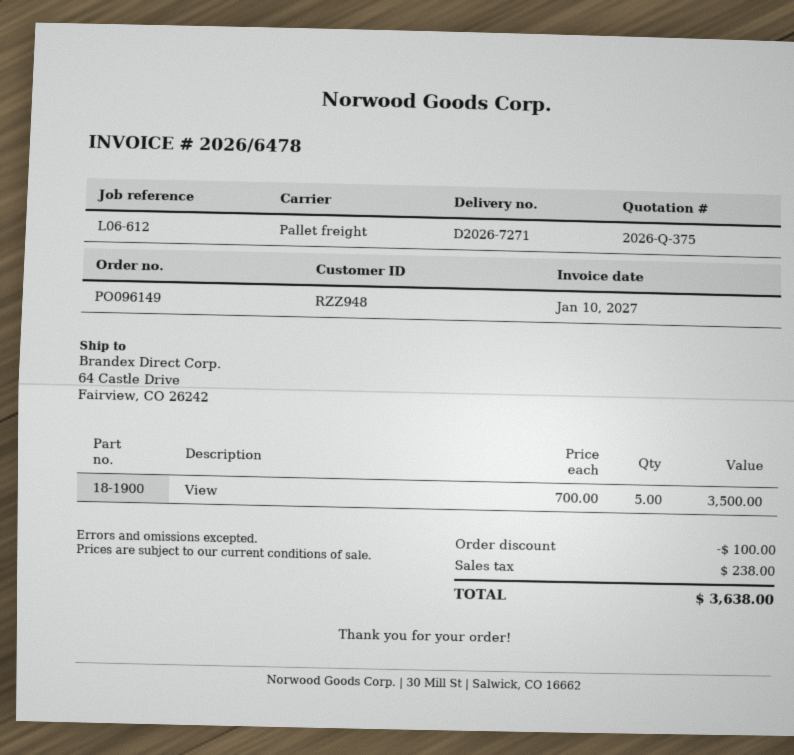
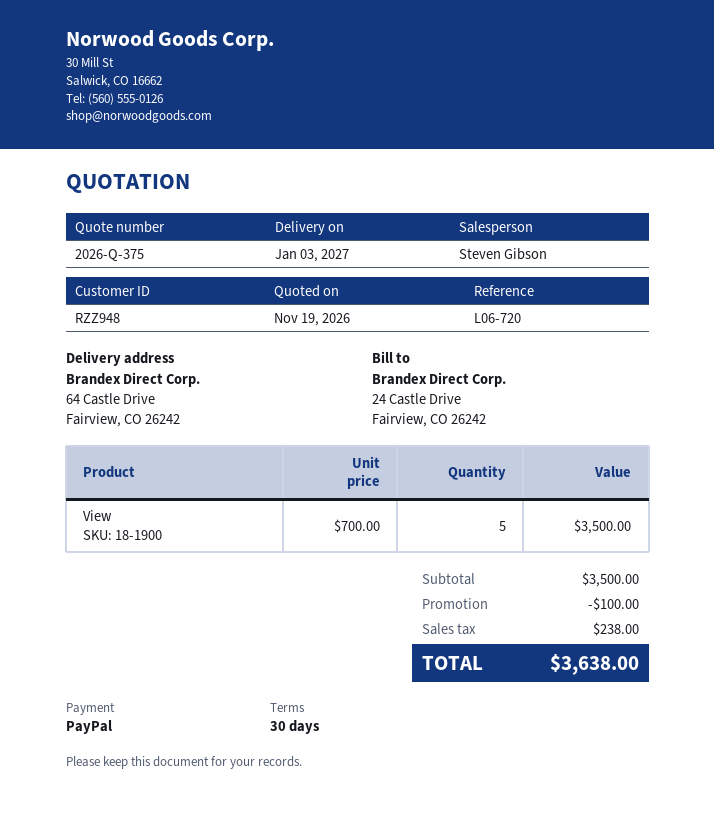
reference: L06-612 -> L06-720

